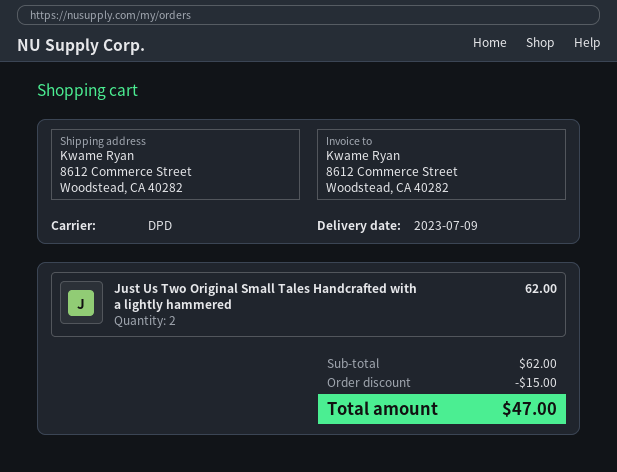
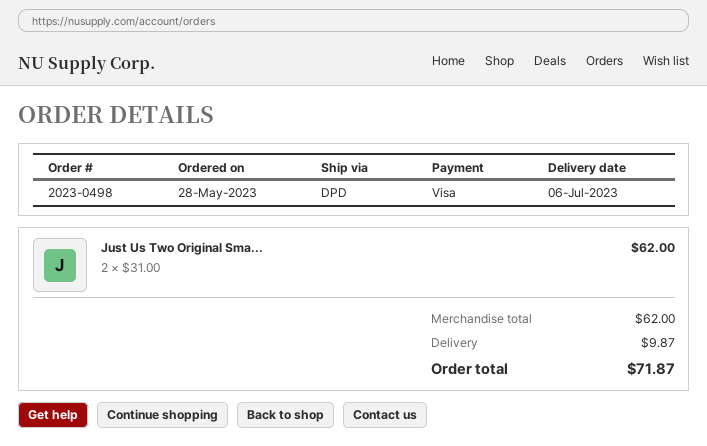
delivery date: 2023-07-09 -> 2023-07-06
discount: 15.00 -> none
shipping: none -> 9.87
total: 47.00 -> 71.87

